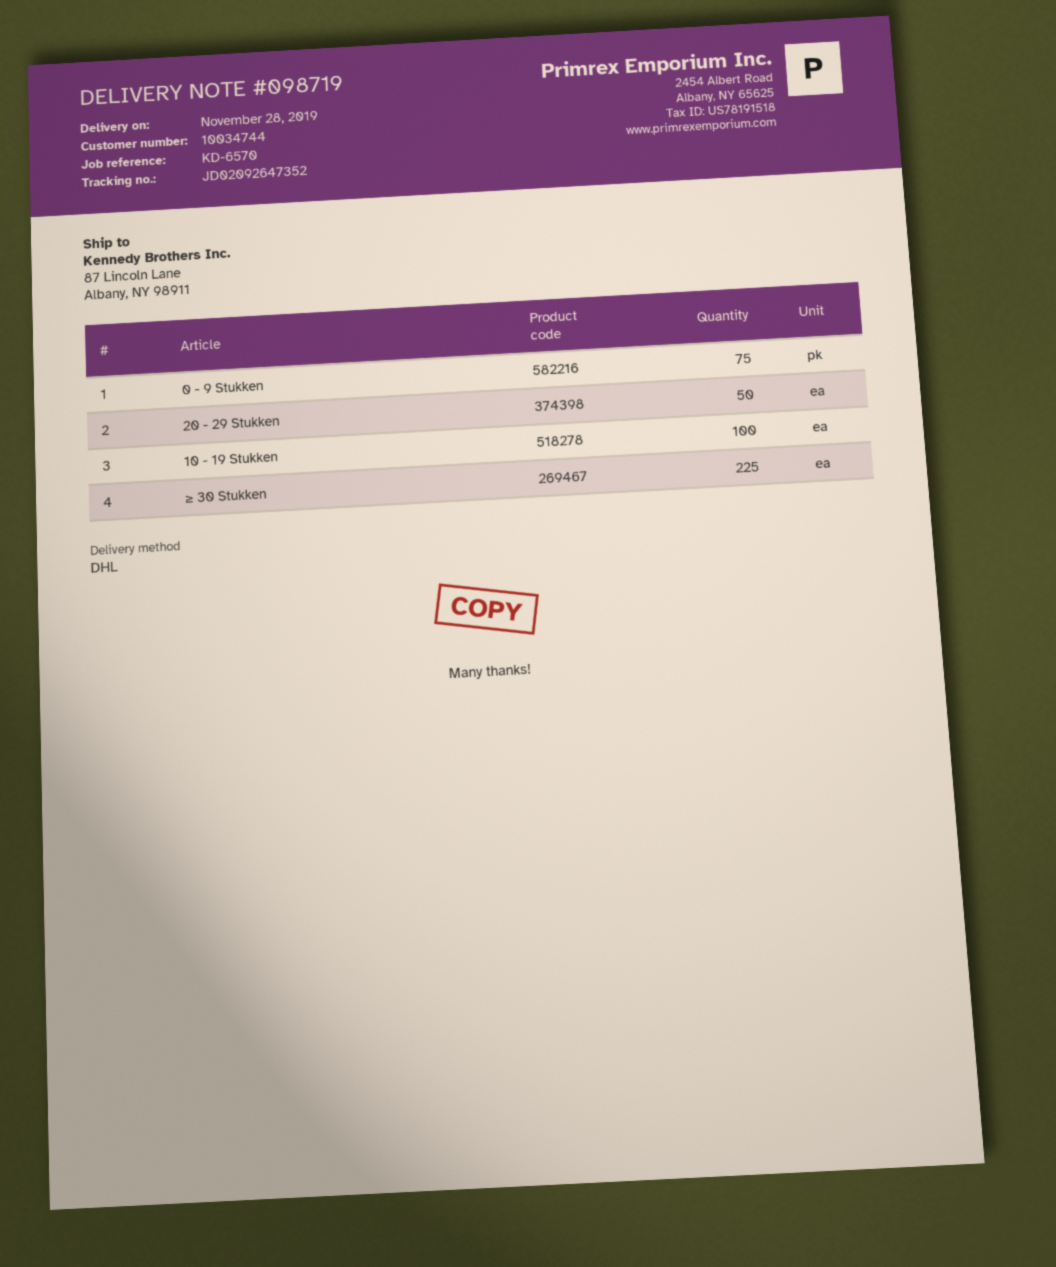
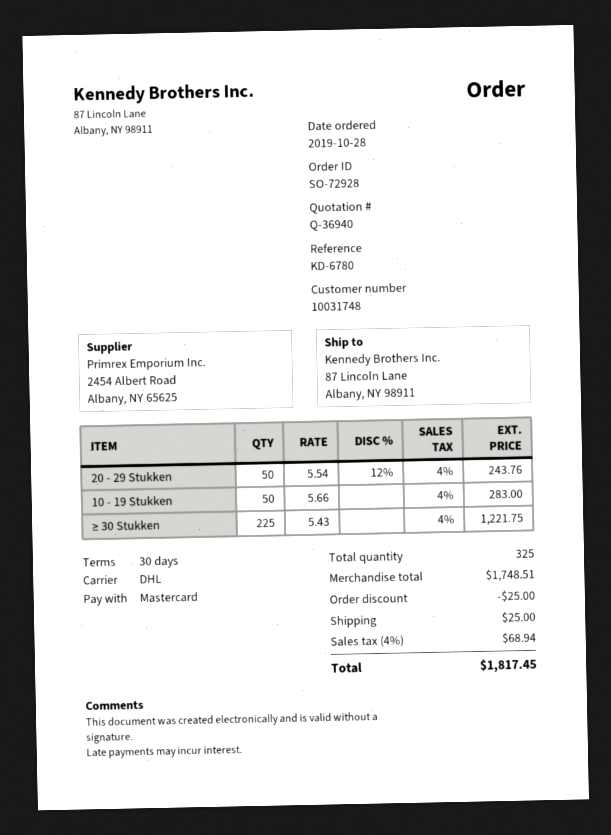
customer number: 10034744 -> 10031748
reference: KD-6570 -> KD-6780
0 - 9 Stukken: 75 -> none
10 - 19 Stukken: 100 -> 50

